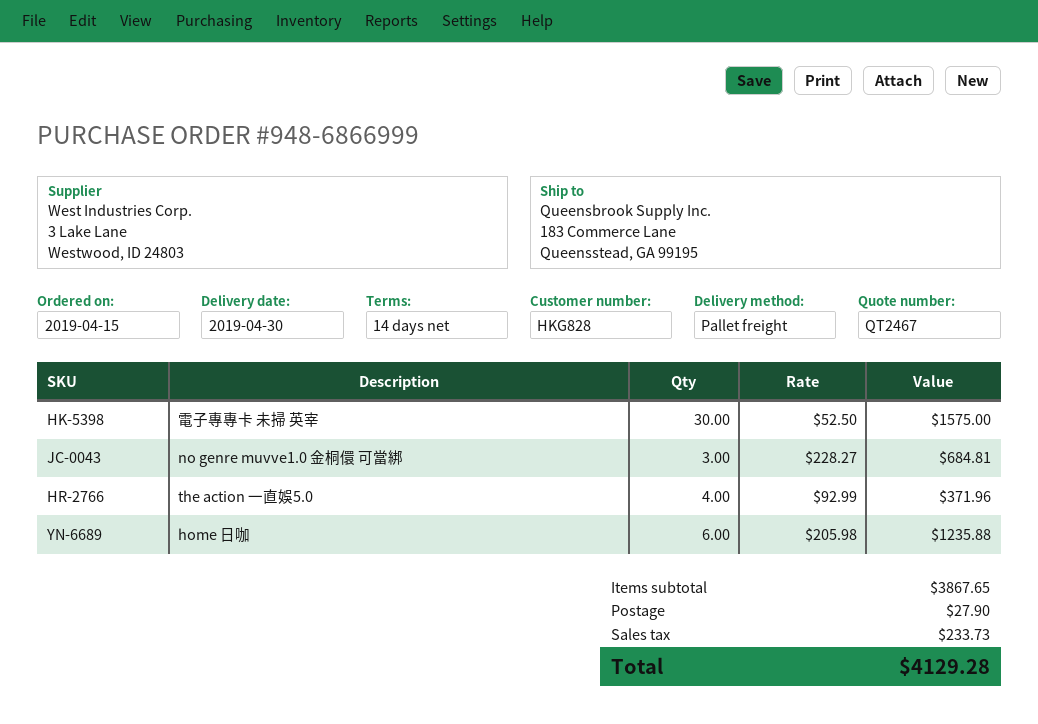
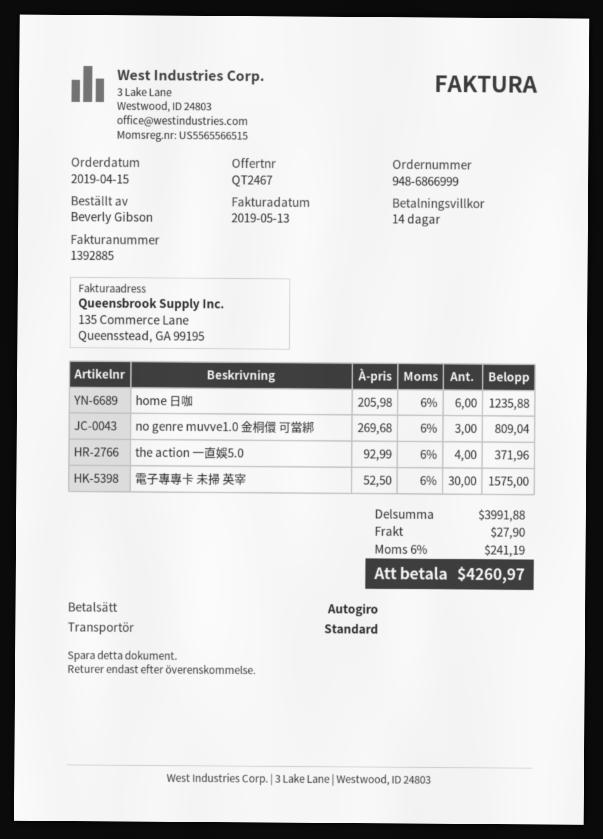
shipping method: pallet freight -> standard
no genre muvve1.0 金桐儇 可當綁: 3 x 228.27 = 684.81 -> 3 x 269.68 = 809.04
subtotal: 3867.65 -> 3991.88
tax: 233.73 -> 241.19
total: 4129.28 -> 4260.97

